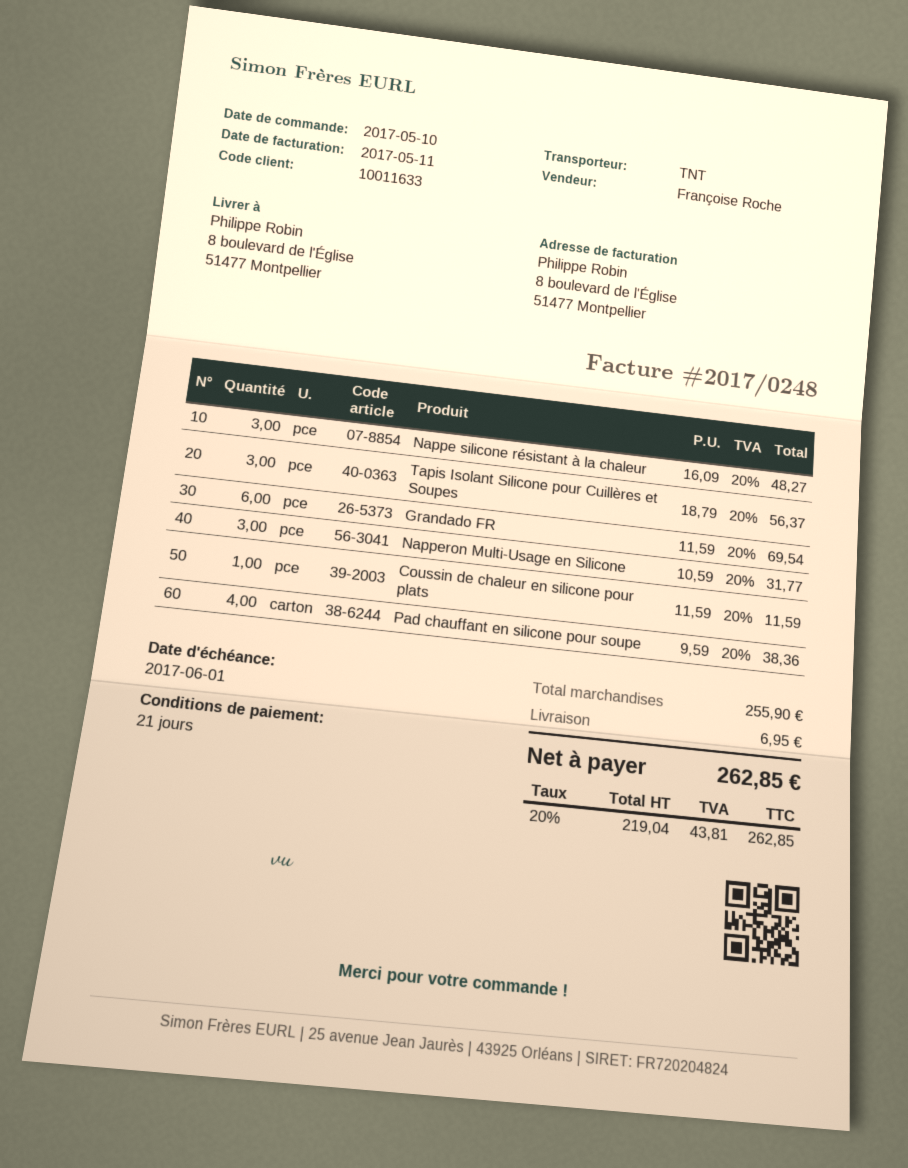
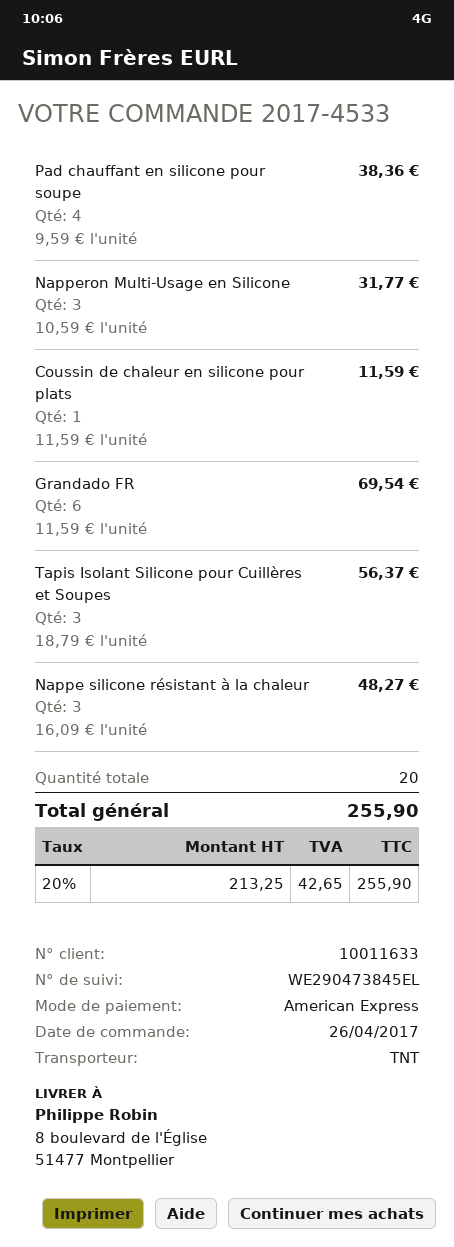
order date: 2017-05-10 -> 2017-04-26
shipping: 6.95 -> none
net: 219.04 -> 213.25
tax: 20% = 43.81 -> 20% = 42.65
total: 262.85 -> 255.90

